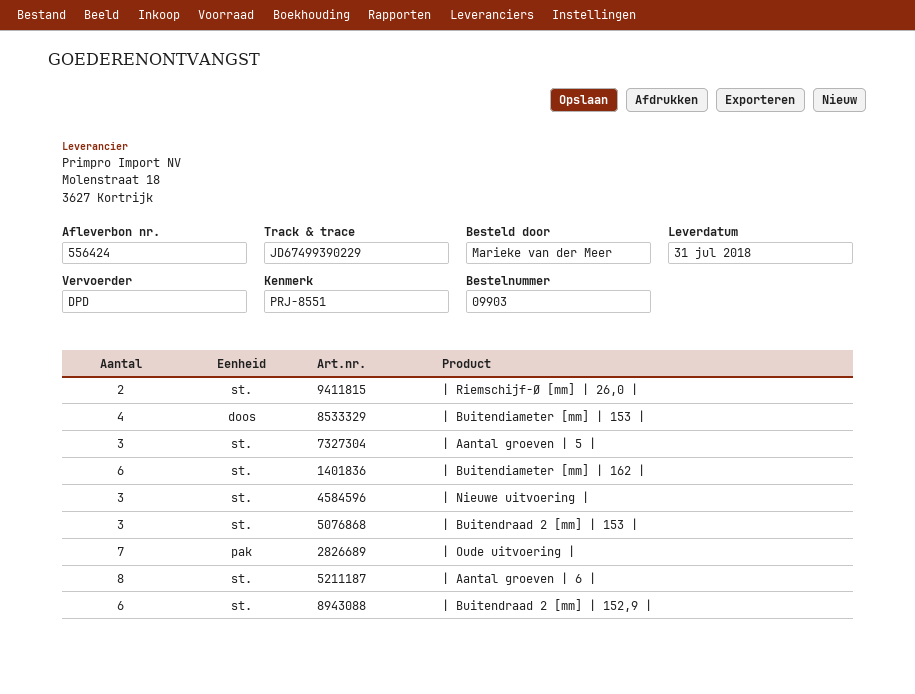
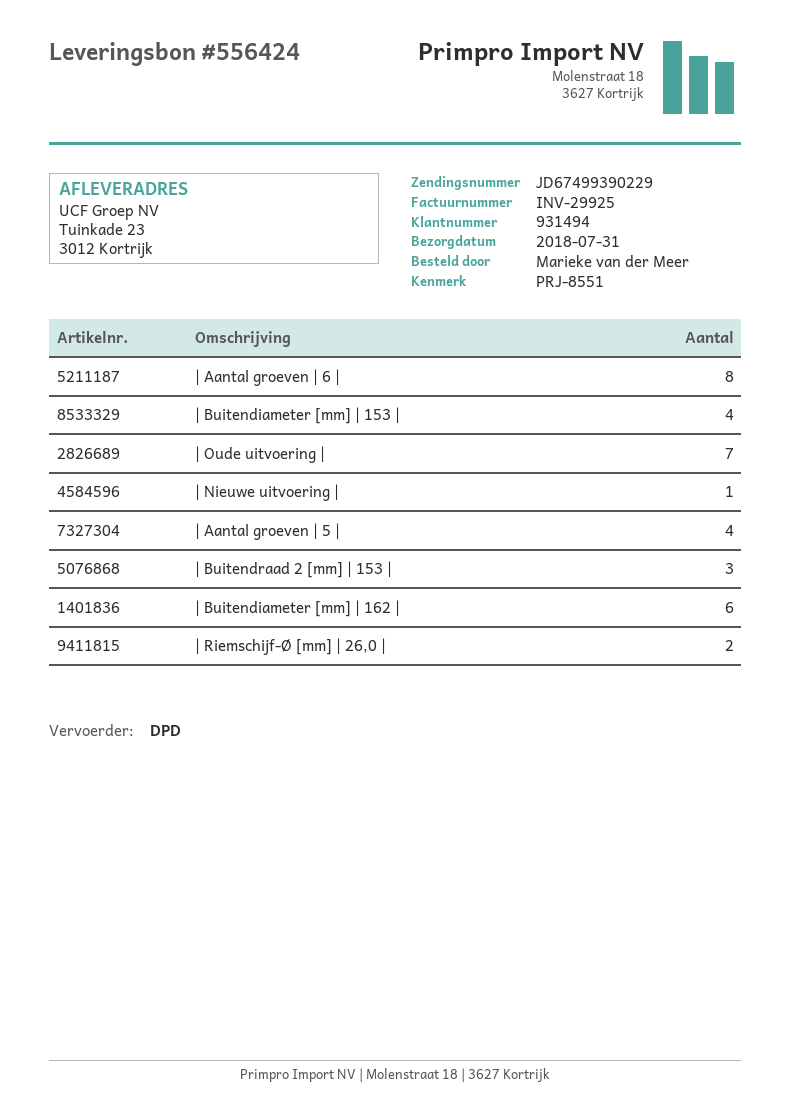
| Aantal groeven | 5 |: 3 -> 4
| Nieuwe uitvoering |: 3 -> 1
| Buitendraad 2 [mm] | 152,9 |: 6 -> none

